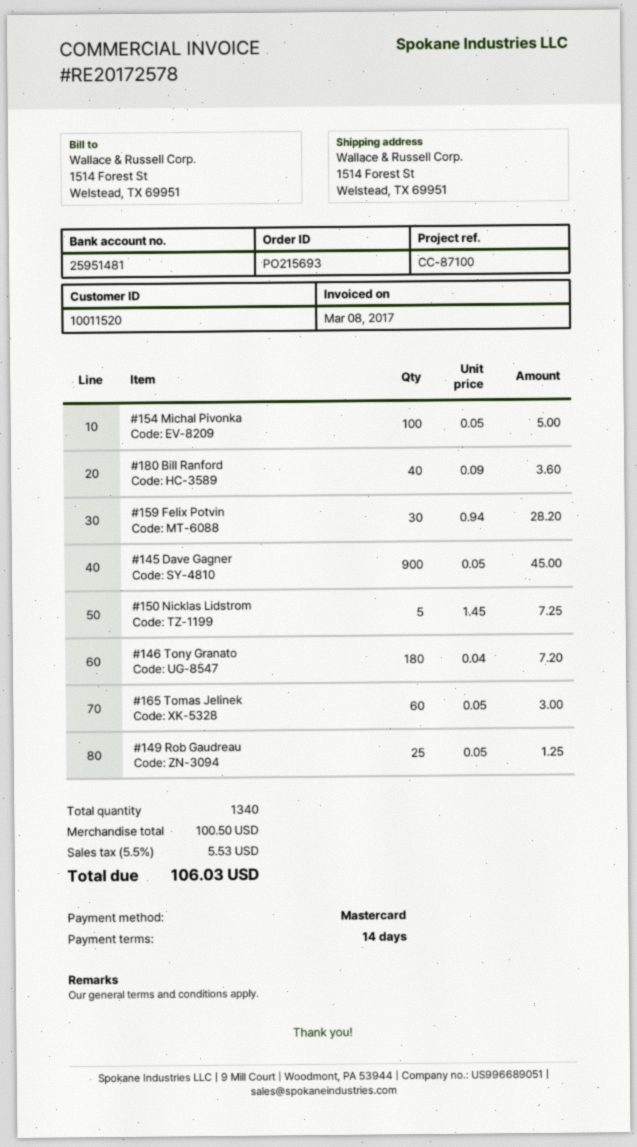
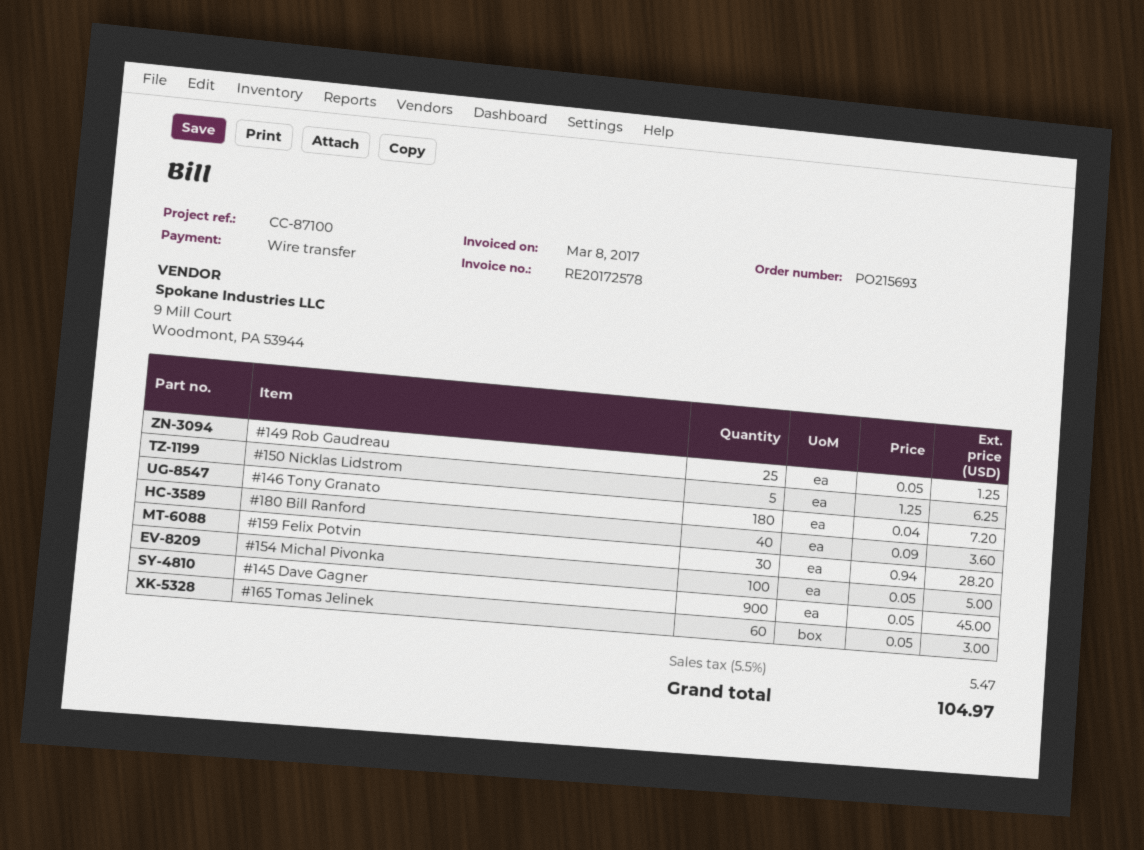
payment method: Mastercard -> bank transfer
#150 Nicklas Lidstrom: 5 x 1.45 = 7.25 -> 5 x 1.25 = 6.25
tax: 5.5% = 5.53 -> 5.5% = 5.47
total: 106.03 -> 104.97

